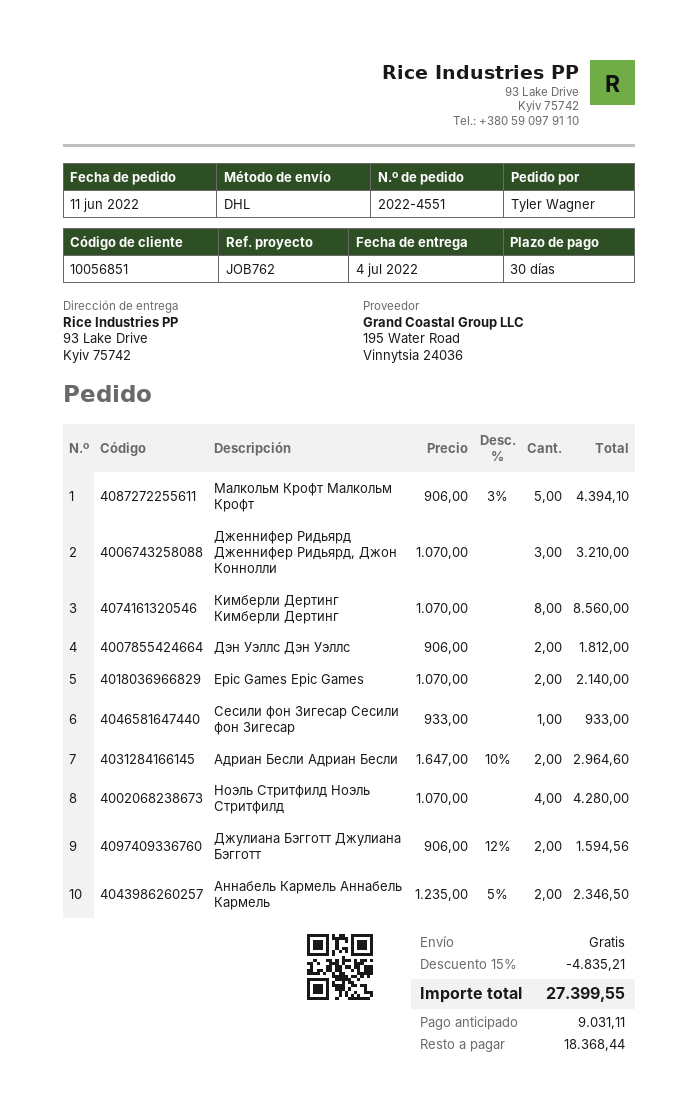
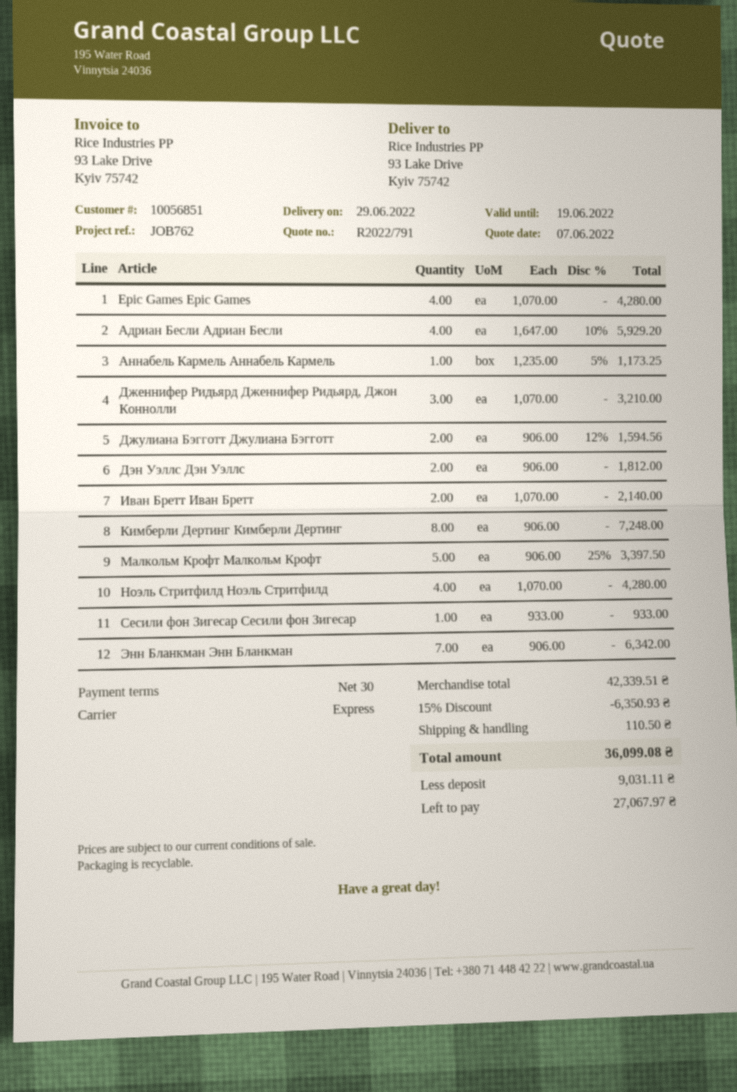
delivery date: 2022-07-04 -> 2022-06-29
shipping method: DHL -> express
Малкольм Крофт Малкольм Крофт: 5 x 906.00 - 3% = 4394.10 -> 5 x 906.00 - 25% = 3397.50
Кимберли Дертинг Кимберли Дертинг: 8 x 1070.00 = 8560.00 -> 8 x 906.00 = 7248.00
Epic Games Epic Games: 2 x 1070.00 = 2140.00 -> 4 x 1070.00 = 4280.00
Адриан Бесли Адриан Бесли: 2 x 1647.00 - 10% = 2964.60 -> 4 x 1647.00 - 10% = 5929.20
Аннабель Кармель Аннабель Кармель: 2 x 1235.00 - 5% = 2346.50 -> 1 x 1235.00 - 5% = 1173.25
Иван Бретт Иван Бретт: none -> 2 x 1070.00 = 2140.00
Энн Бланкман Энн Бланкман: none -> 7 x 906.00 = 6342.00
discount: 15% = 4835.21 -> 15% = 6350.93
shipping: 0.00 -> 110.50
total: 27399.55 -> 36099.08
balance: 18368.44 -> 27067.97

